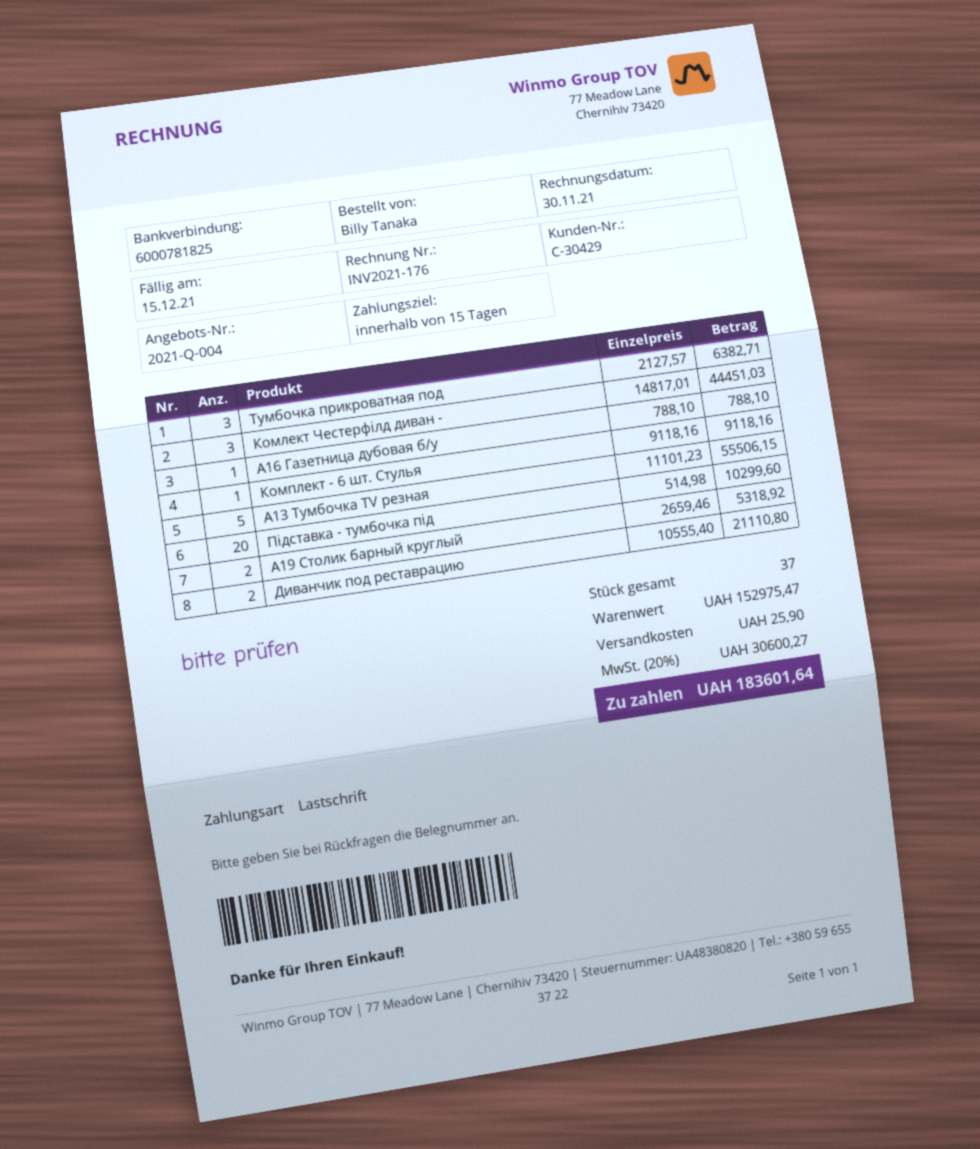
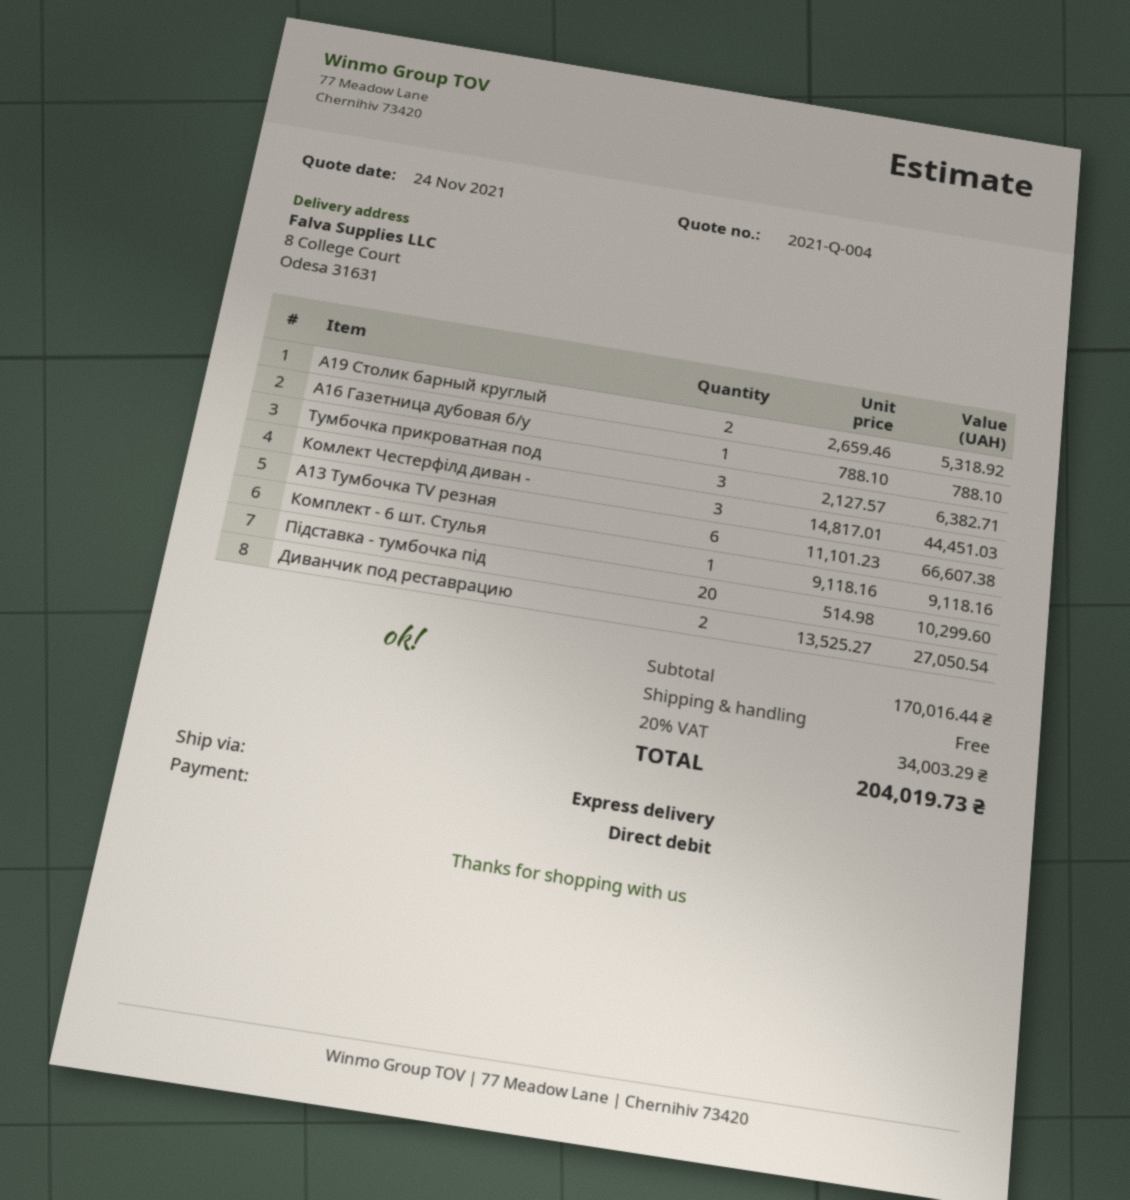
А13 Тумбочка TV резная: 5 x 11101.23 = 55506.15 -> 6 x 11101.23 = 66607.38
Диванчик под реставрацию: 2 x 10555.40 = 21110.80 -> 2 x 13525.27 = 27050.54
subtotal: 152975.47 -> 170016.44
shipping: 25.90 -> 0.00
tax: 20% = 30600.27 -> 20% = 34003.29
total: 183601.64 -> 204019.73

